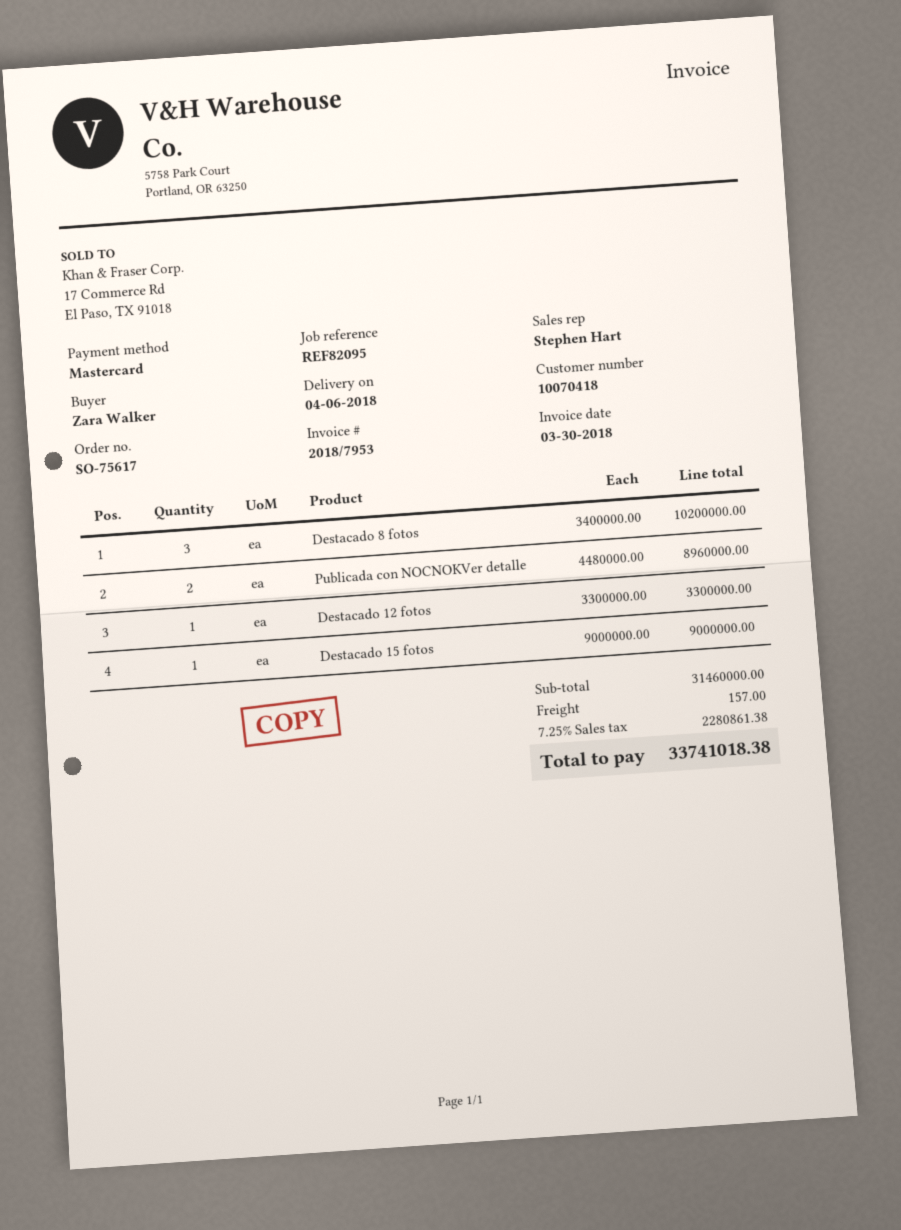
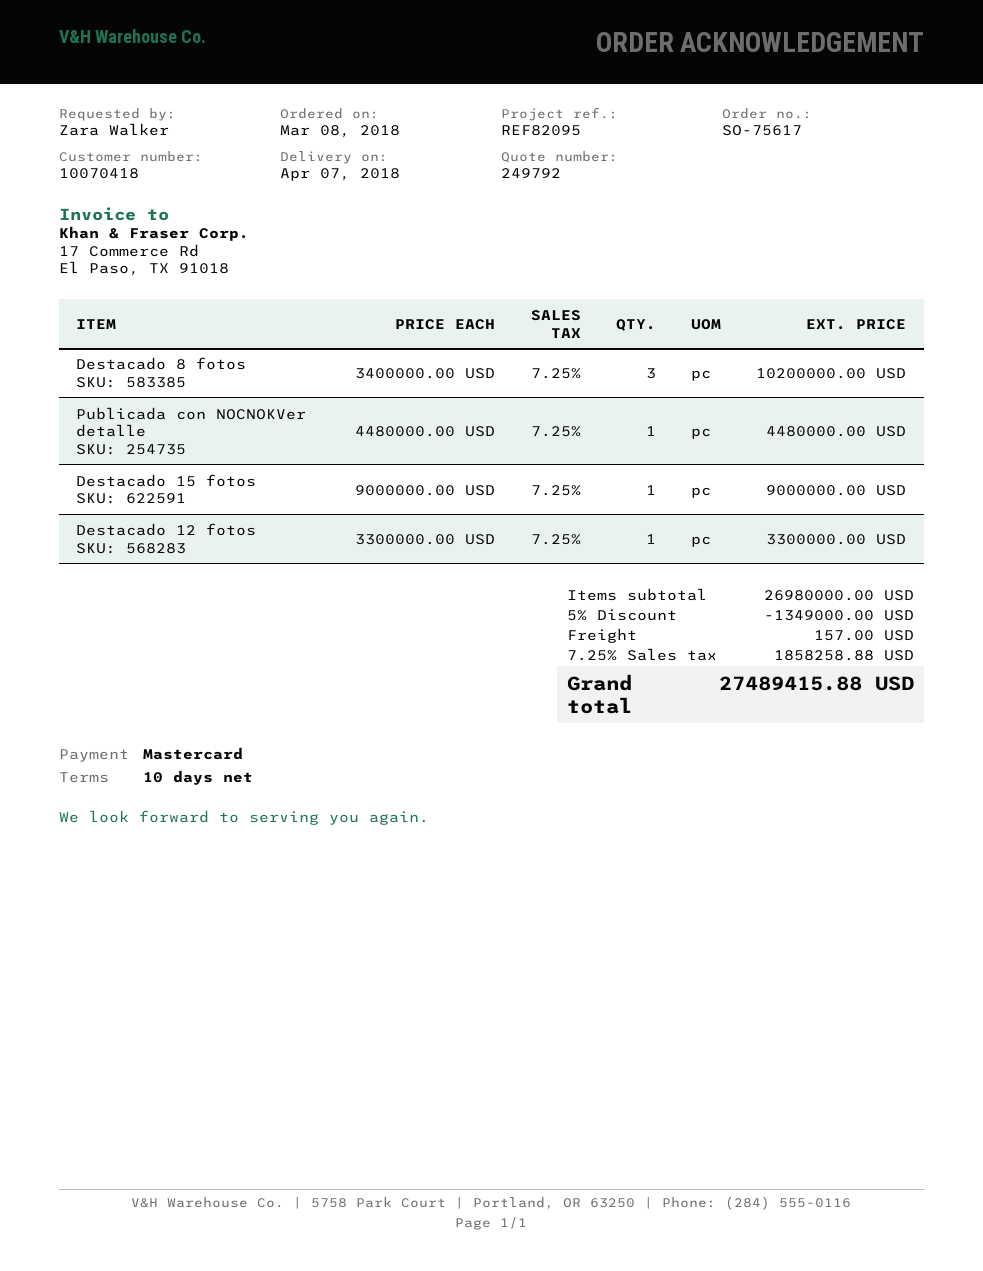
delivery date: 2018-04-06 -> 2018-04-07
Publicada con NOCNOKVer detalle: 2 x 4480000.00 = 8960000.00 -> 1 x 4480000.00 = 4480000.00
subtotal: 31460000.00 -> 26980000.00
discount: none -> 5% = 1349000.00
tax: 7.25% = 2280861.38 -> 7.25% = 1858258.88
total: 33741018.38 -> 27489415.88

